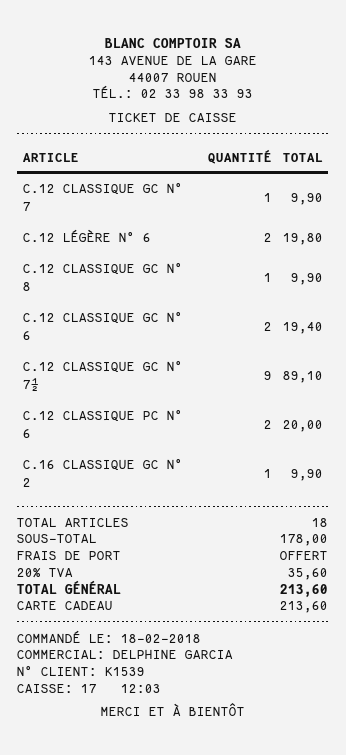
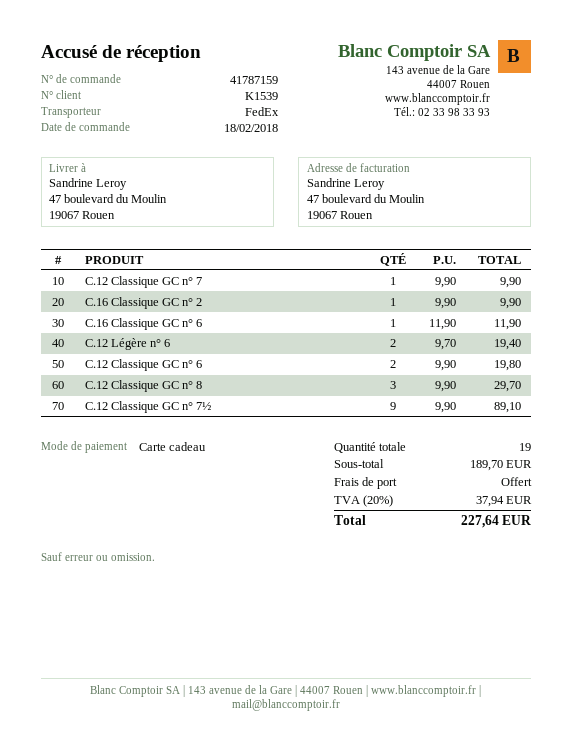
C.12 LÉGÈRE N° 6: 2 for 19.80 -> 2 for 19.40
C.12 CLASSIQUE GC N° 8: 1 for 9.90 -> 3 for 29.70
C.12 CLASSIQUE GC N° 6: 2 for 19.40 -> 2 for 19.80
C.12 CLASSIQUE PC N° 6: 2 for 20.00 -> none
C.16 Classique GC n° 6: none -> 1 for 11.90
total quantity: 18 -> 19
subtotal: 178.00 -> 189.70
tax: 20% = 35.60 -> 20% = 37.94
total: 213.60 -> 227.64

